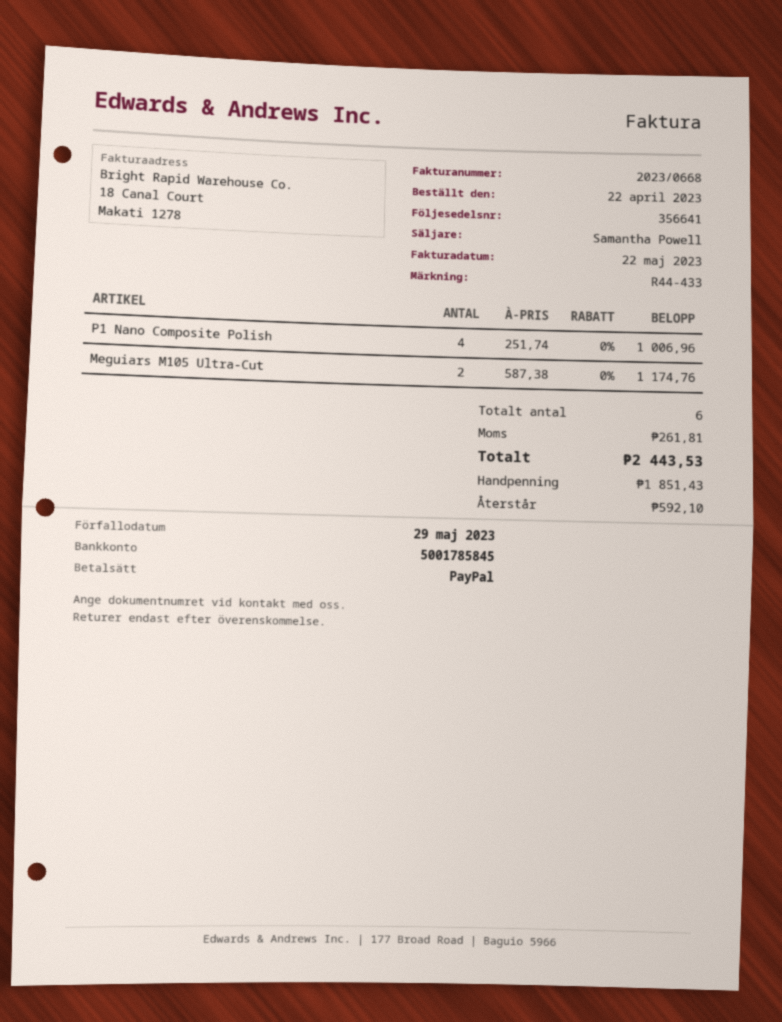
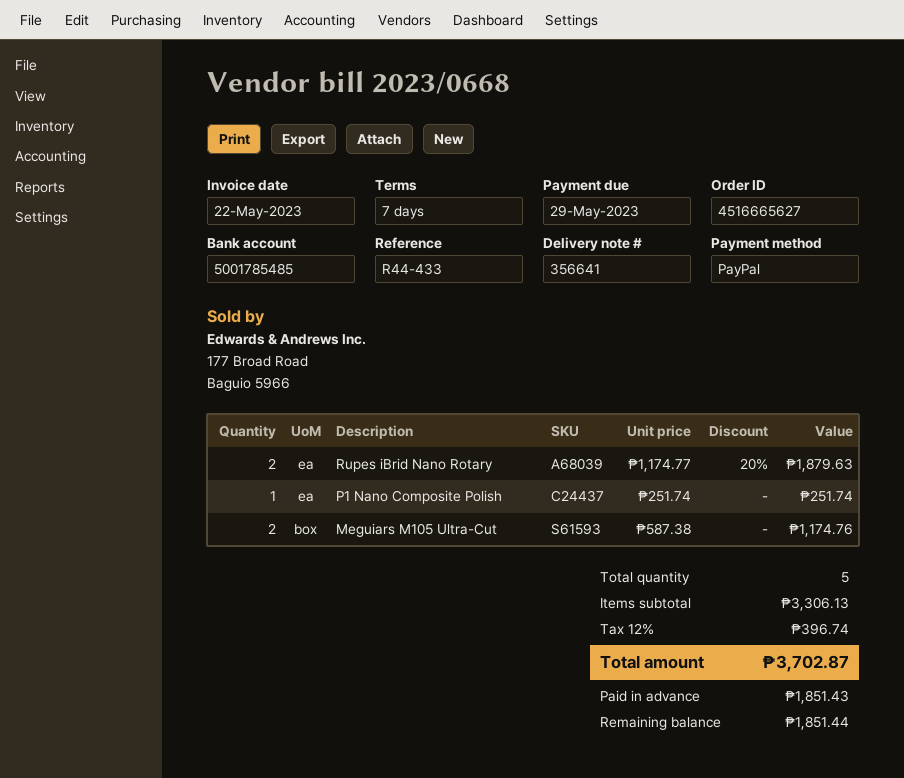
bank account: 5001785845 -> 5001785485
P1 Nano Composite Polish: 4 x 251.74 = 1006.96 -> 1 x 251.74 = 251.74
Rupes iBrid Nano Rotary: none -> 2 x 1174.77 - 20% = 1879.63
total quantity: 6 -> 5
tax: 261.81 -> 396.74
total: 2443.53 -> 3702.87
balance: 592.10 -> 1851.44

